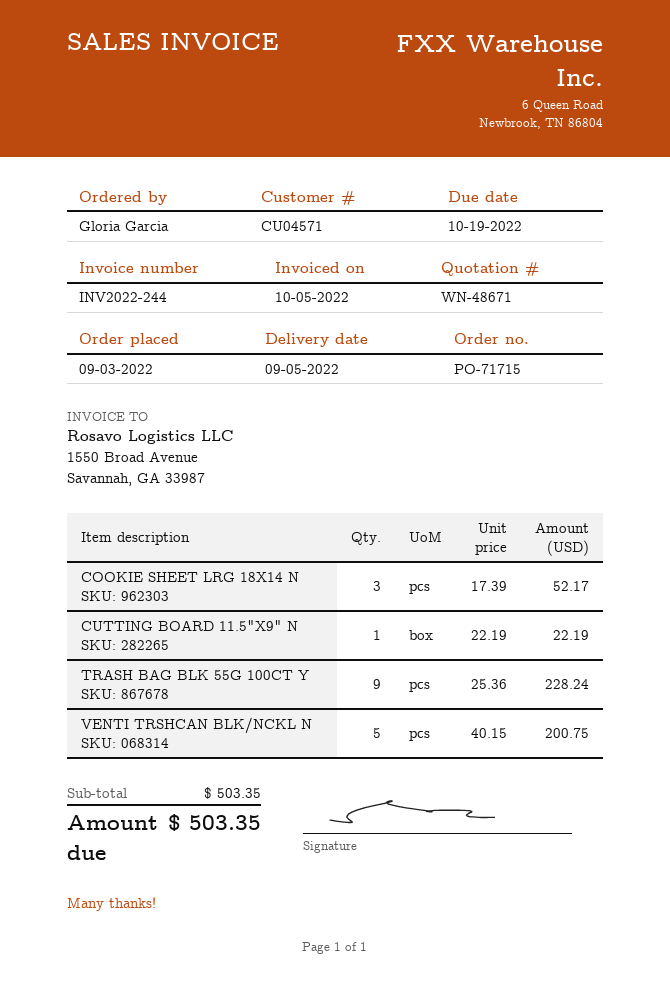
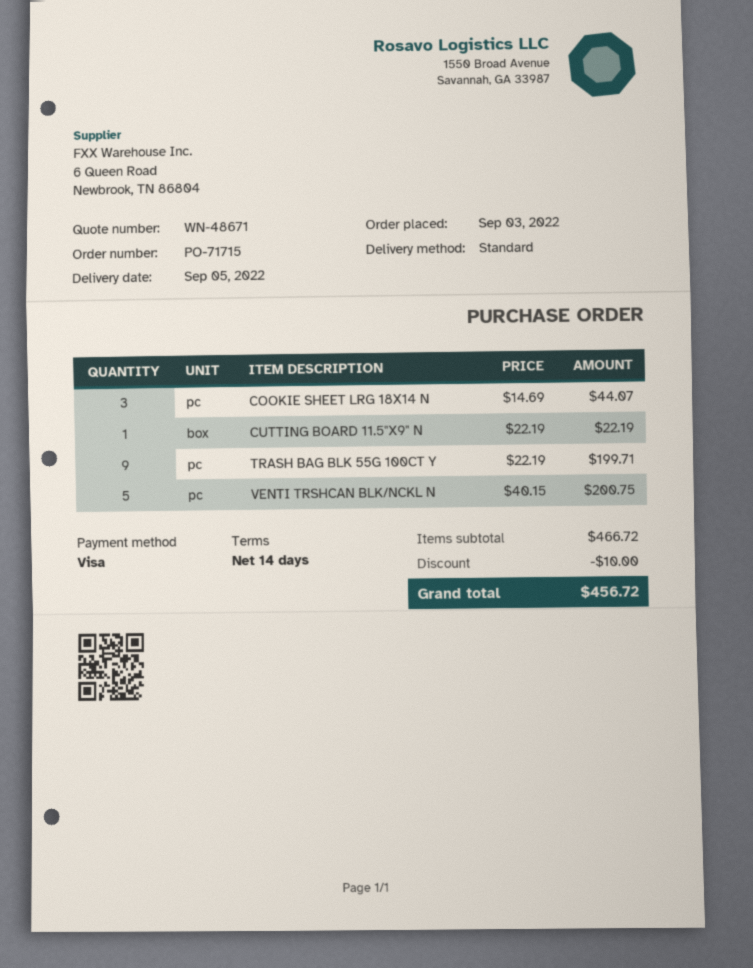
COOKIE SHEET LRG 18X14 N: 3 x 17.39 = 52.17 -> 3 x 14.69 = 44.07
TRASH BAG BLK 55G 100CT Y: 9 x 25.36 = 228.24 -> 9 x 22.19 = 199.71
subtotal: 503.35 -> 466.72
discount: none -> 10.00
total: 503.35 -> 456.72

